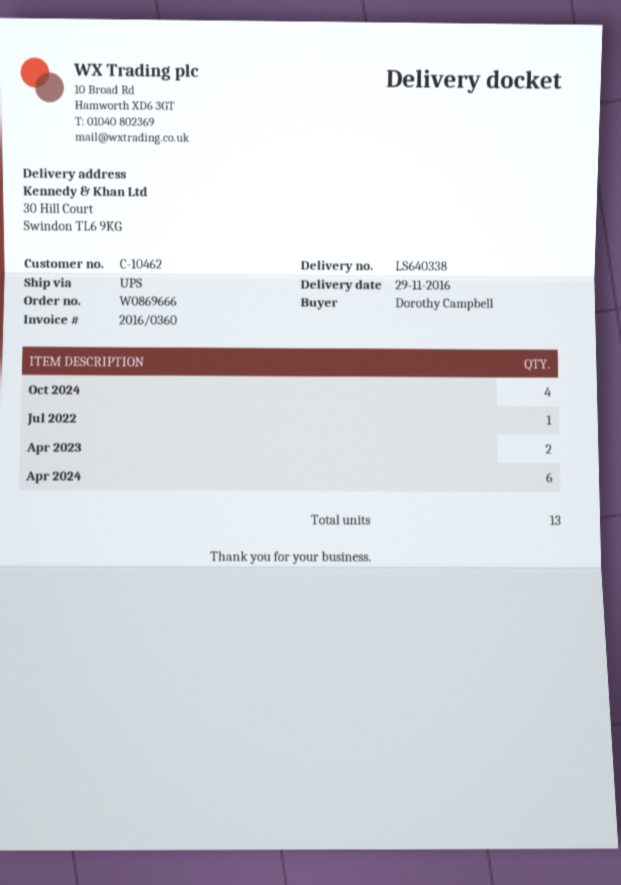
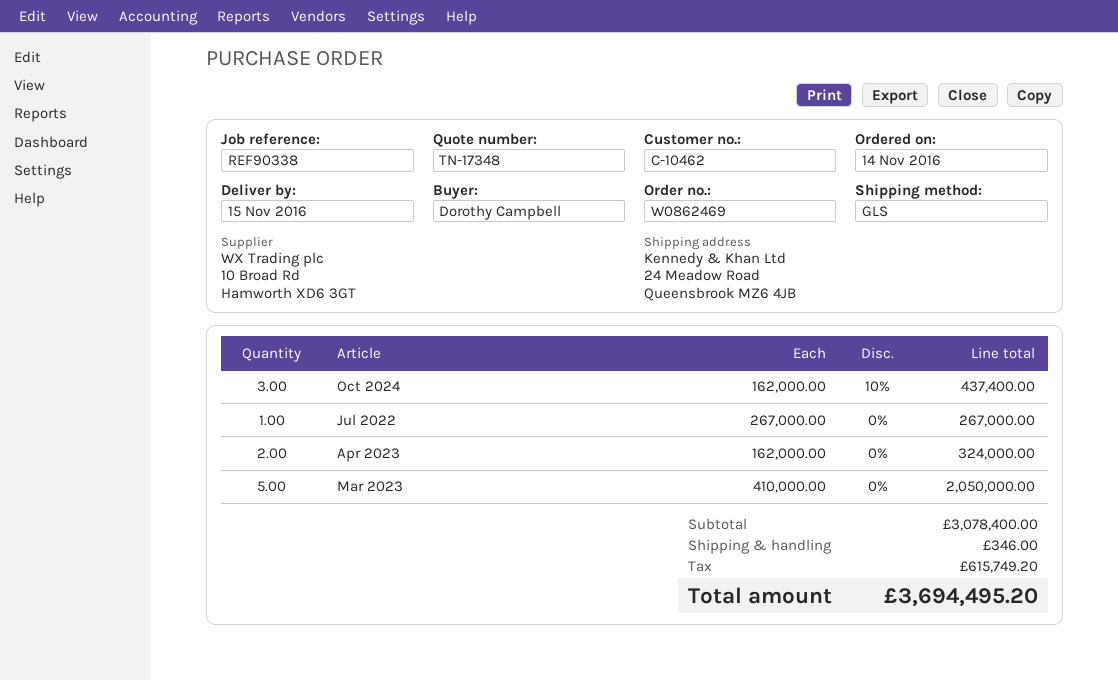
order number: W0869666 -> W0862469
delivery date: 2016-11-29 -> 2016-11-15
shipping method: UPS -> GLS
ship to: 30 Hill Court, Swindon TL6 9KG -> 24 Meadow Road, Queensbrook MZ6 4JB
Oct 2024: 4 -> 3
Apr 2024: 6 -> none
Mar 2023: none -> 5

